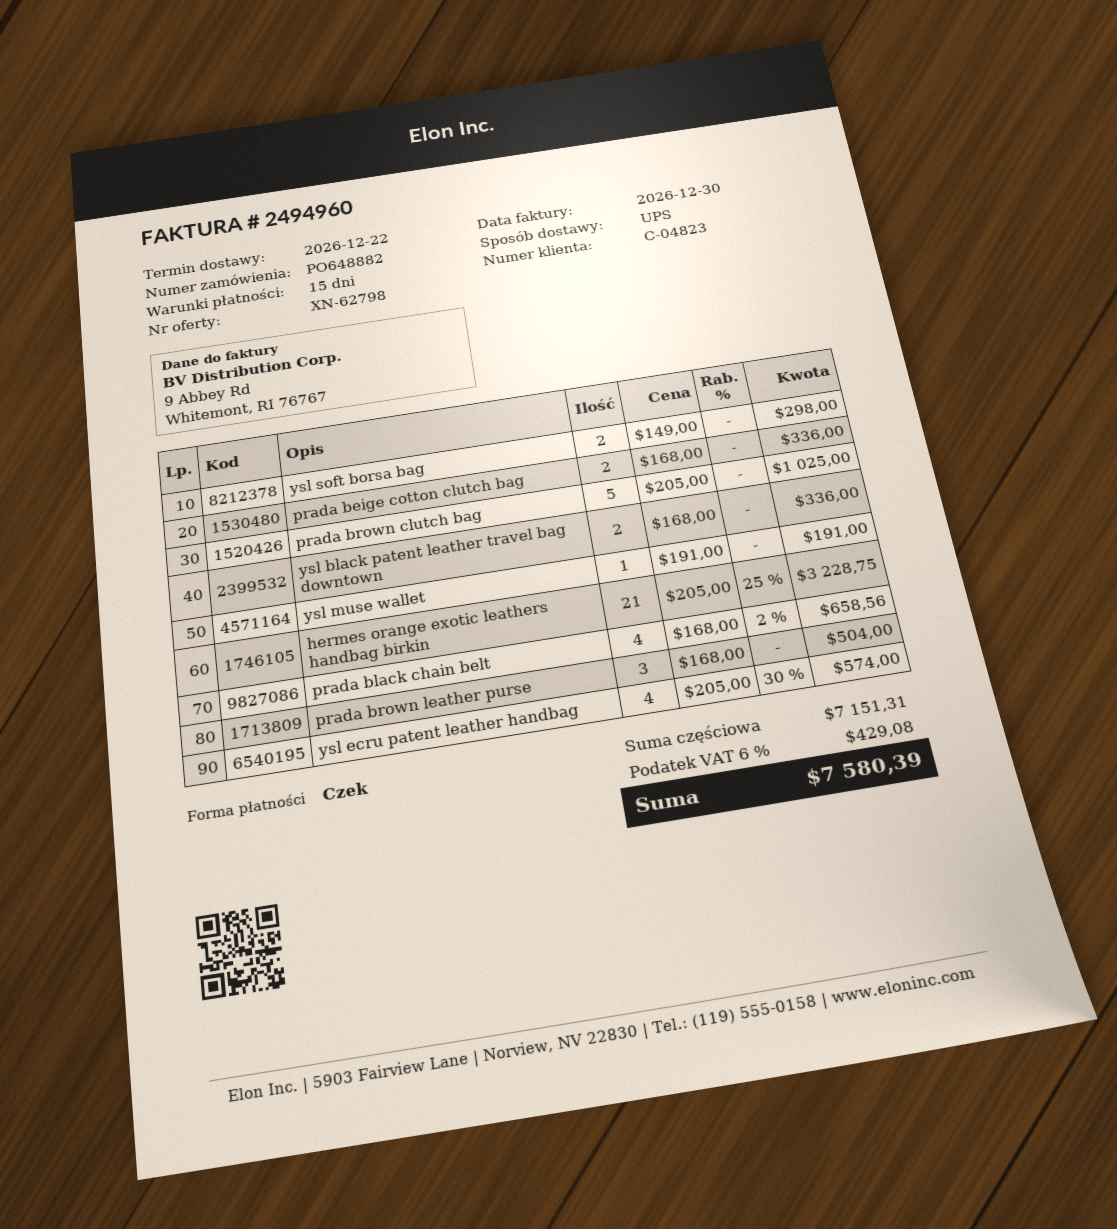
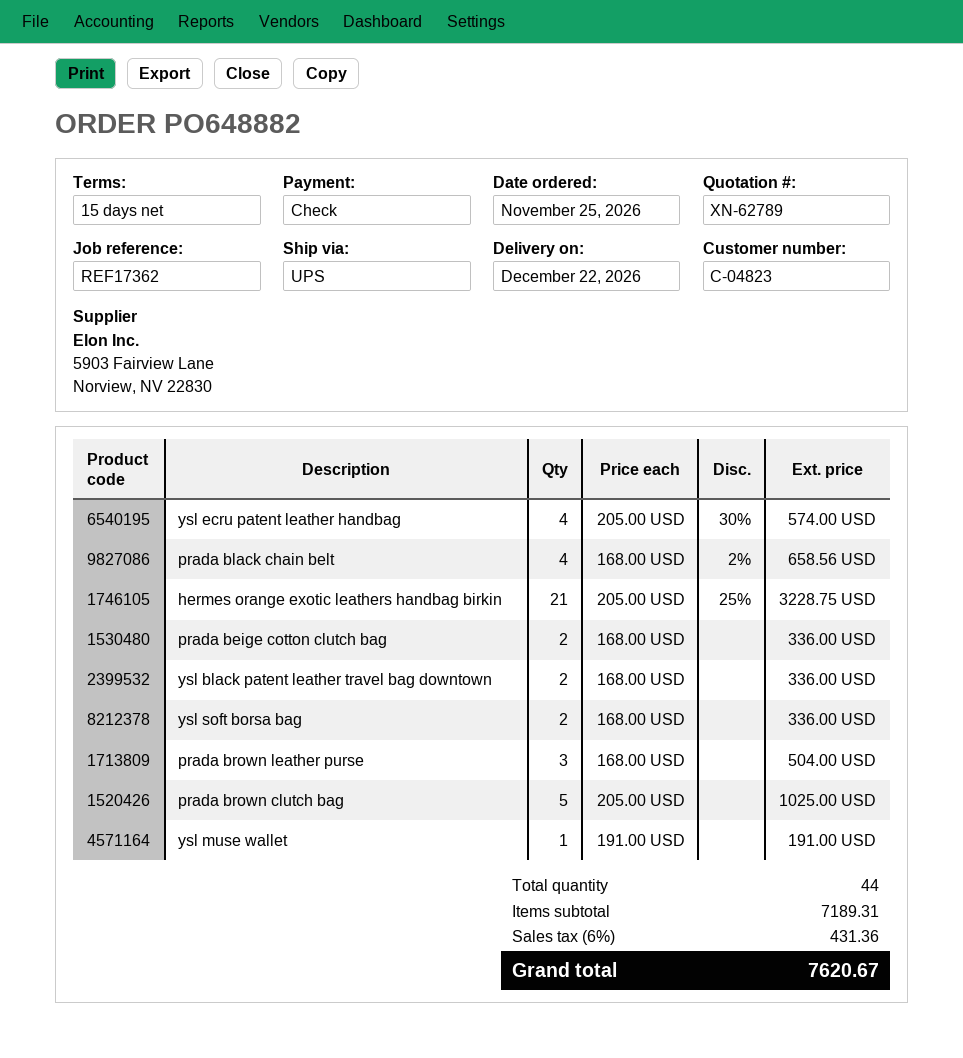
quote number: XN-62798 -> XN-62789
ysl soft borsa bag: 2 x 149.00 = 298.00 -> 2 x 168.00 = 336.00
subtotal: 7151.31 -> 7189.31
tax: 6% = 429.08 -> 6% = 431.36
total: 7580.39 -> 7620.67

